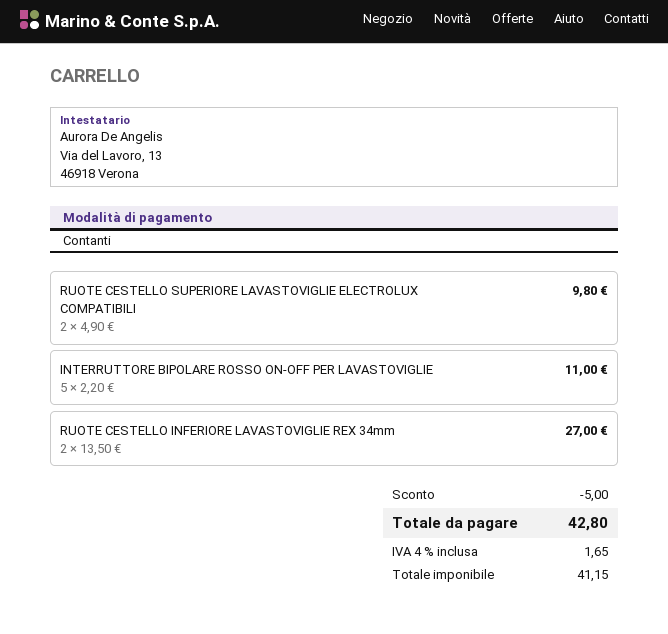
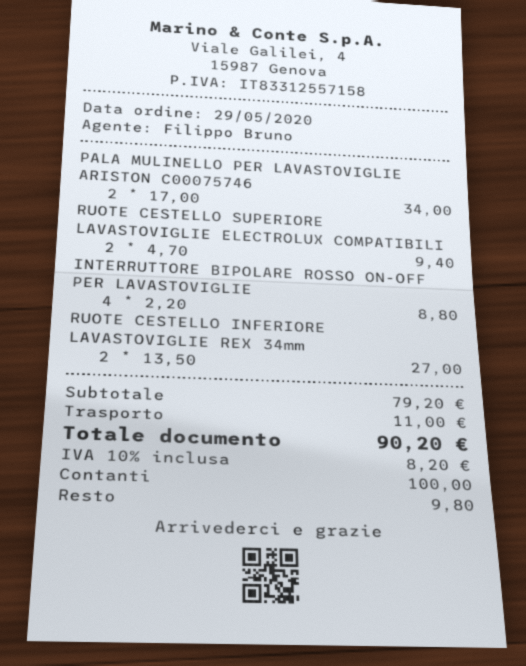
RUOTE CESTELLO SUPERIORE LAVASTOVIGLIE ELECTROLUX COMPATIBILI: 2 x 4.90 = 9.80 -> 2 x 4.70 = 9.40
INTERRUTTORE BIPOLARE ROSSO ON-OFF PER LAVASTOVIGLIE: 5 x 2.20 = 11.00 -> 4 x 2.20 = 8.80
PALA MULINELLO PER LAVASTOVIGLIE ARISTON C00075746: none -> 2 x 17.00 = 34.00
discount: 5.00 -> none
shipping: none -> 11.00
tax: 4% = 1.65 -> 10% = 8.20
total: 42.80 -> 90.20

